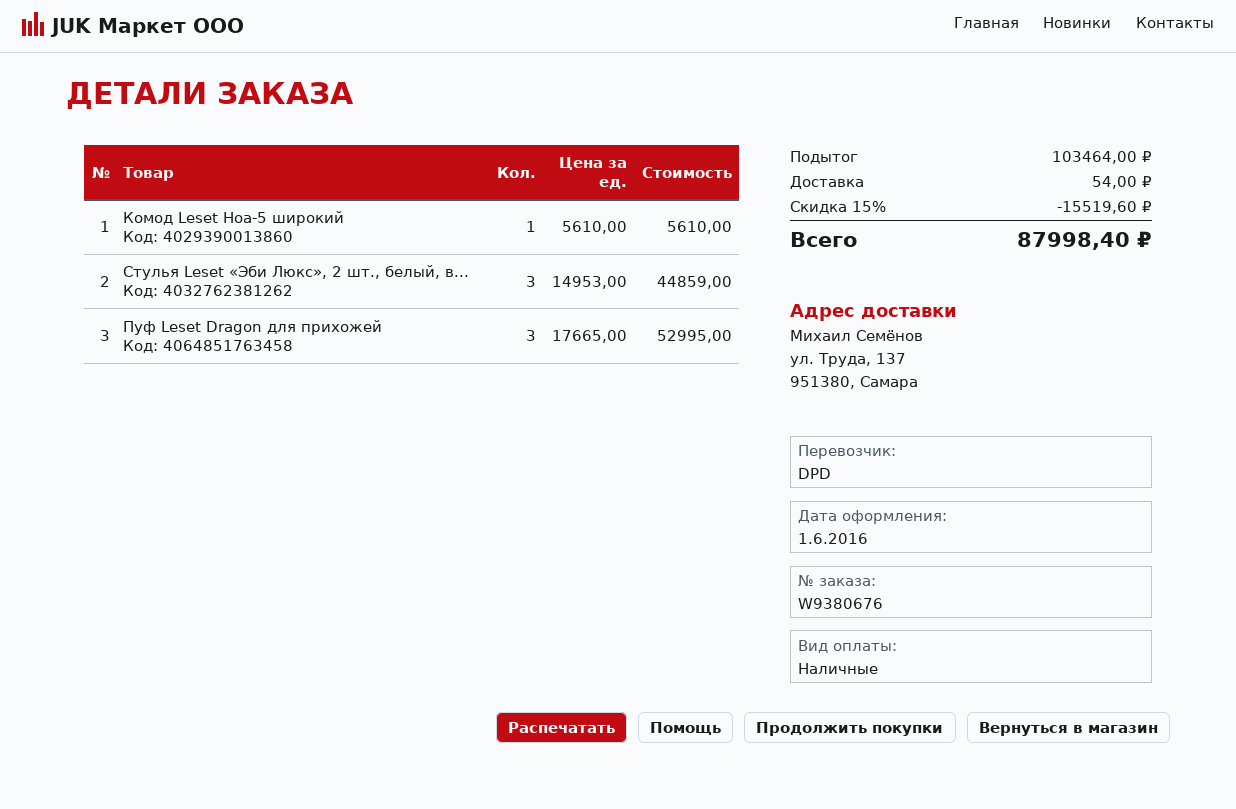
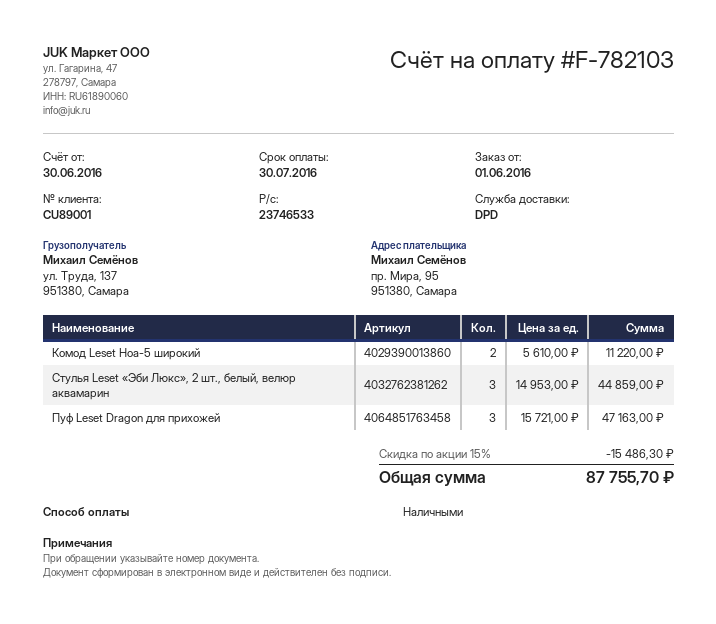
Комод Leset Ноа-5 широкий: 1 x 5610.00 = 5610.00 -> 2 x 5610.00 = 11220.00
Пуф Leset Dragon для прихожей: 3 x 17665.00 = 52995.00 -> 3 x 15721.00 = 47163.00
discount: 15% = 15519.60 -> 15% = 15486.30
shipping: 54.00 -> none
total: 87998.40 -> 87755.70

